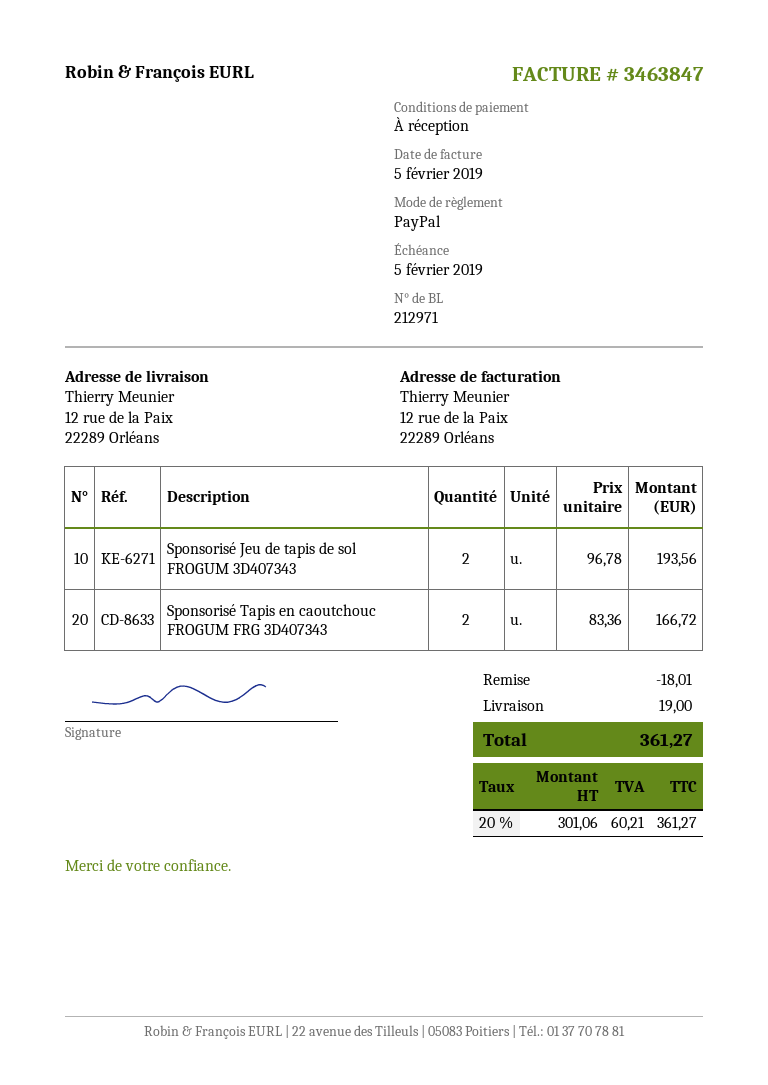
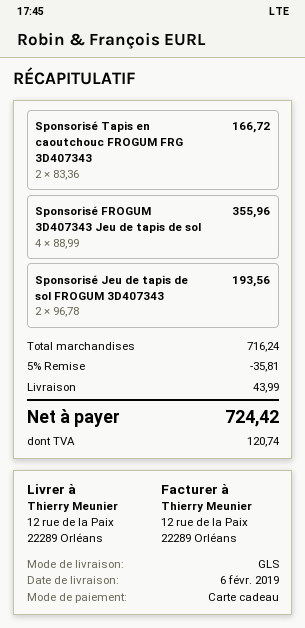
payment method: PayPal -> gift card
Sponsorisé FROGUM 3D407343 Jeu de tapis de sol: none -> 4 x 88.99 = 355.96
discount: 18.01 -> 35.81
shipping: 19.00 -> 43.99
tax: 60.21 -> 120.74
total: 361.27 -> 724.42

